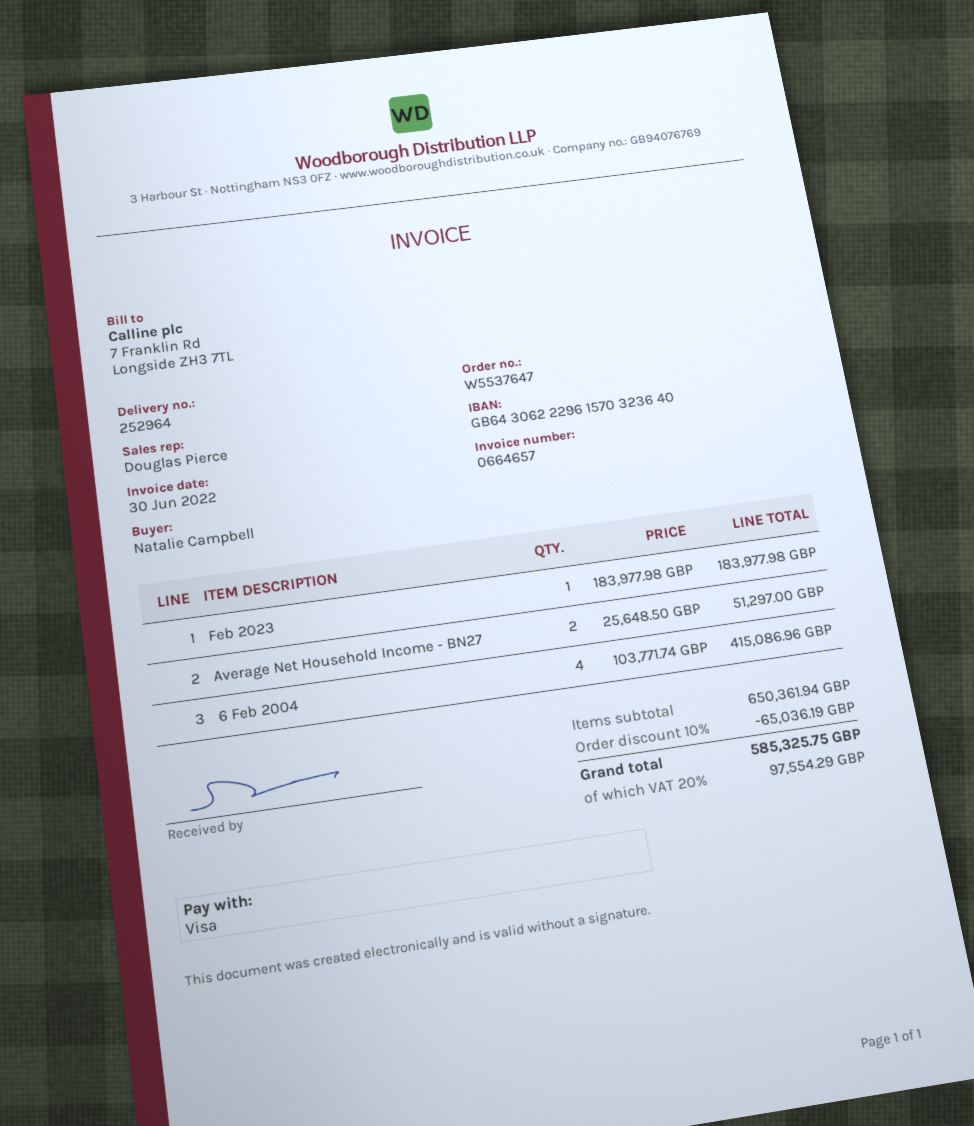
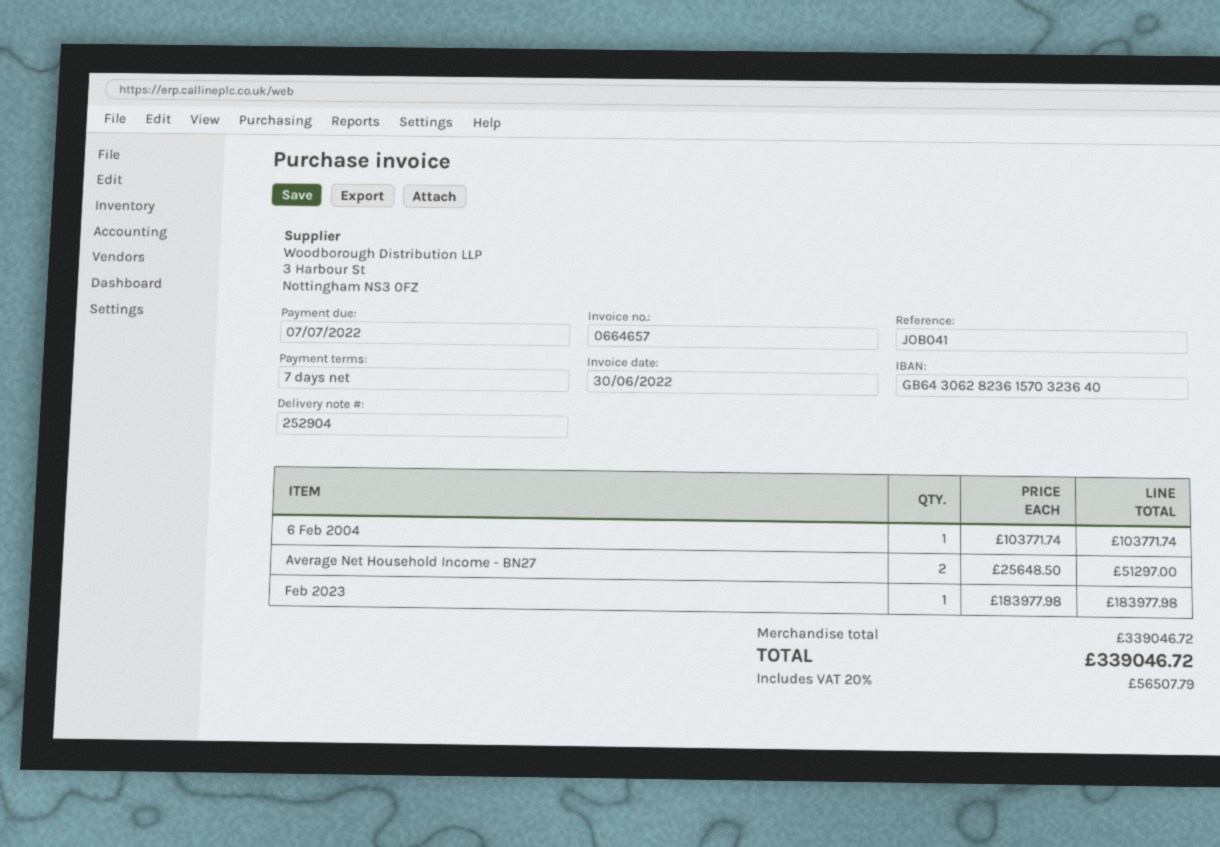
delivery note number: 252964 -> 252904
bank account: GB64306222961570323640 -> GB64306282361570323640
6 Feb 2004: 4 x 103771.74 = 415086.96 -> 1 x 103771.74 = 103771.74
subtotal: 650361.94 -> 339046.72
discount: 10% = 65036.19 -> none
tax: 20% = 97554.29 -> 20% = 56507.79
total: 585325.75 -> 339046.72

